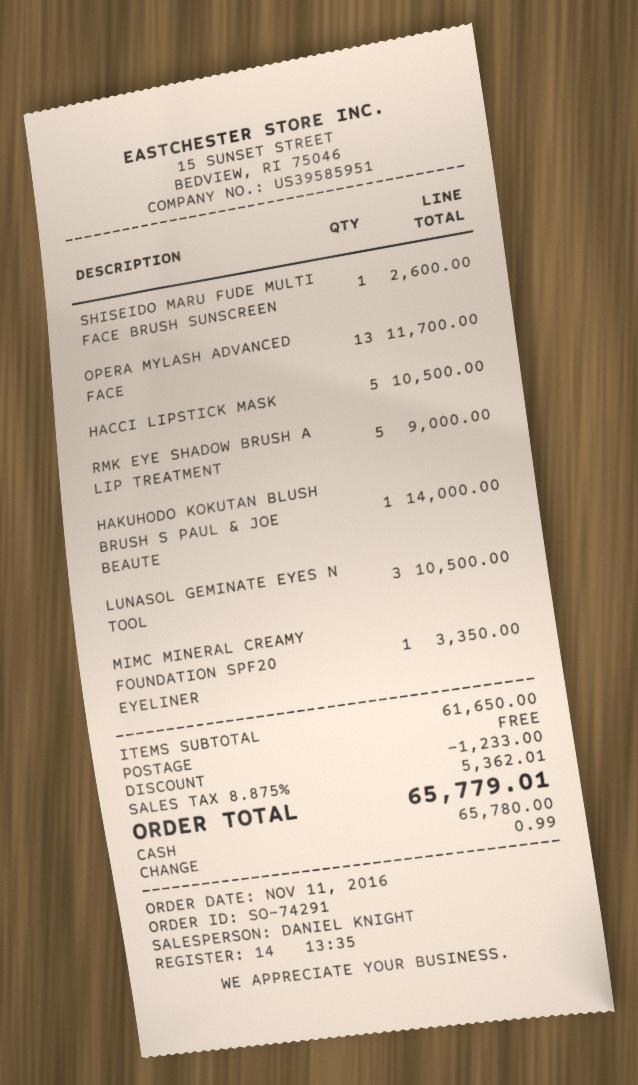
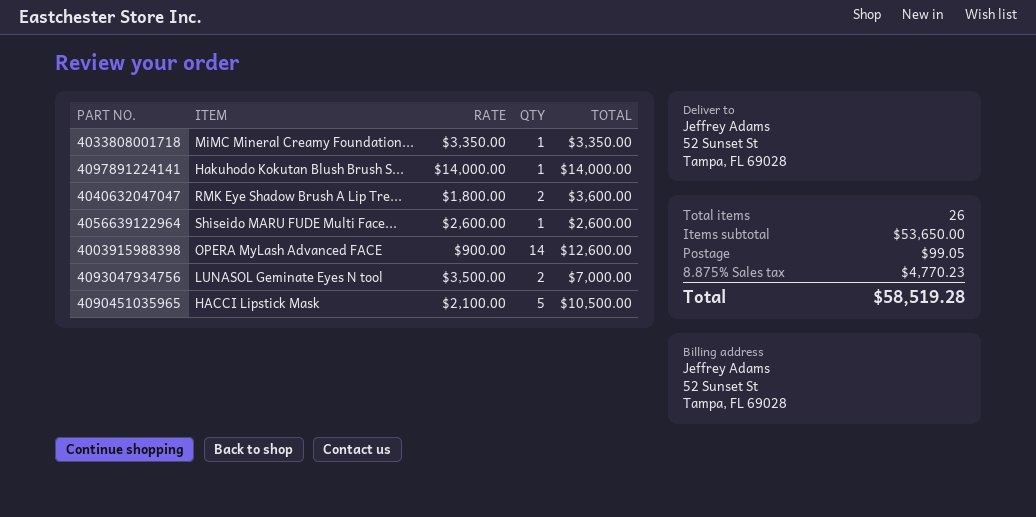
OPERA MYLASH ADVANCED FACE: 13 for 11700.00 -> 14 for 12600.00
RMK EYE SHADOW BRUSH A LIP TREATMENT: 5 for 9000.00 -> 2 for 3600.00
LUNASOL GEMINATE EYES N TOOL: 3 for 10500.00 -> 2 for 7000.00
subtotal: 61650.00 -> 53650.00
discount: 1233.00 -> none
shipping: 0.00 -> 99.05
tax: 8.875% = 5362.01 -> 8.875% = 4770.23
total: 65779.01 -> 58519.28

